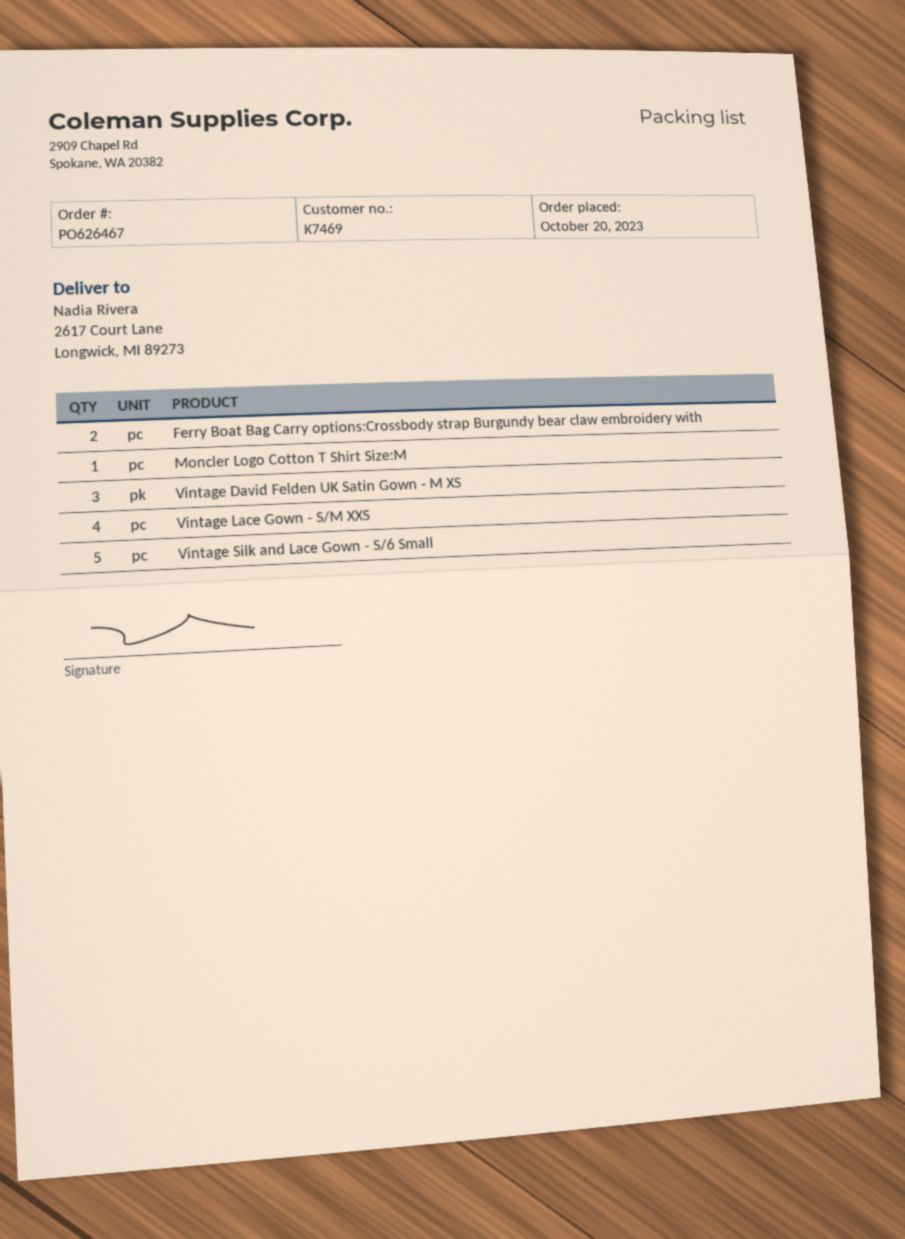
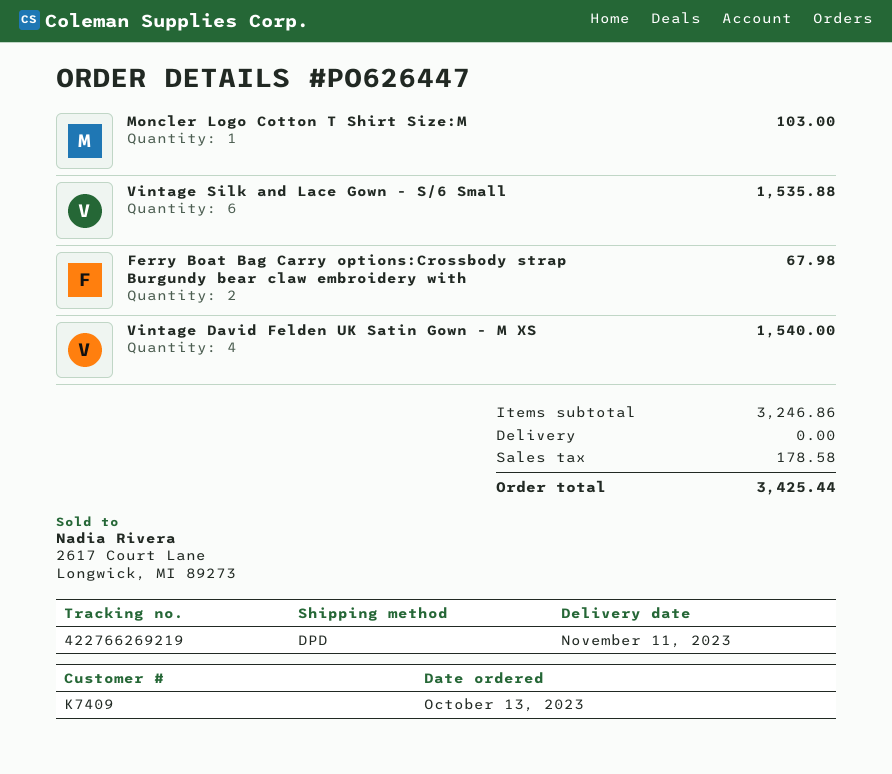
order number: PO626467 -> PO626447
order date: 2023-10-20 -> 2023-10-13
customer number: K7469 -> K7409
Vintage David Felden UK Satin Gown - M XS: 3 -> 4
Vintage Lace Gown - S/M XXS: 4 -> none
Vintage Silk and Lace Gown - S/6 Small: 5 -> 6

